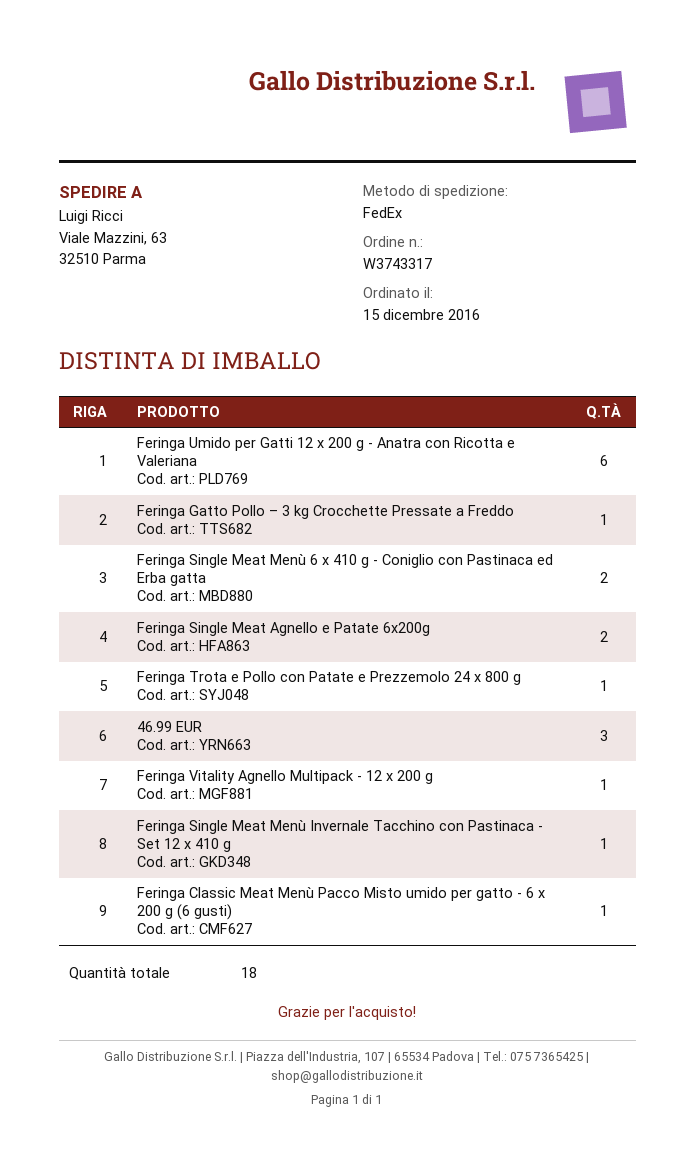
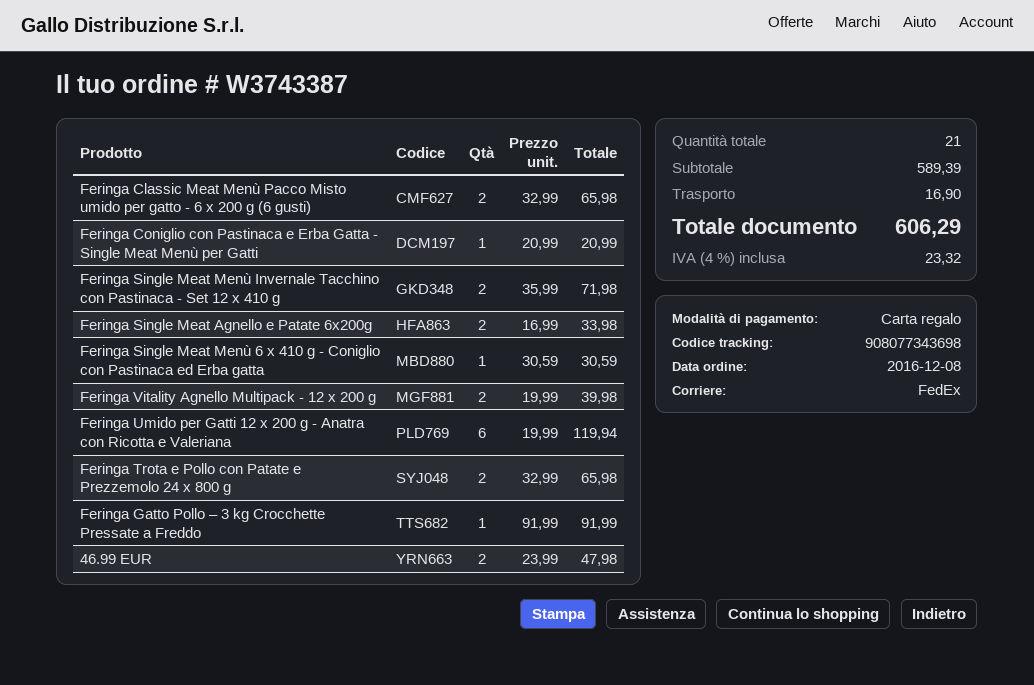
order number: W3743317 -> W3743387
order date: 2016-12-15 -> 2016-12-08
Feringa Single Meat Menù 6 x 410 g - Coniglio con Pastinaca ed Erba gatta: 2 -> 1
Feringa Trota e Pollo con Patate e Prezzemolo 24 x 800 g: 1 -> 2
46.99 EUR: 3 -> 2
Feringa Vitality Agnello Multipack - 12 x 200 g: 1 -> 2
Feringa Single Meat Menù Invernale Tacchino con Pastinaca - Set 12 x 410 g: 1 -> 2
Feringa Classic Meat Menù Pacco Misto umido per gatto - 6 x 200 g (6 gusti): 1 -> 2
Feringa Coniglio con Pastinaca e Erba Gatta - Single Meat Menù per Gatti: none -> 1
total quantity: 18 -> 21

